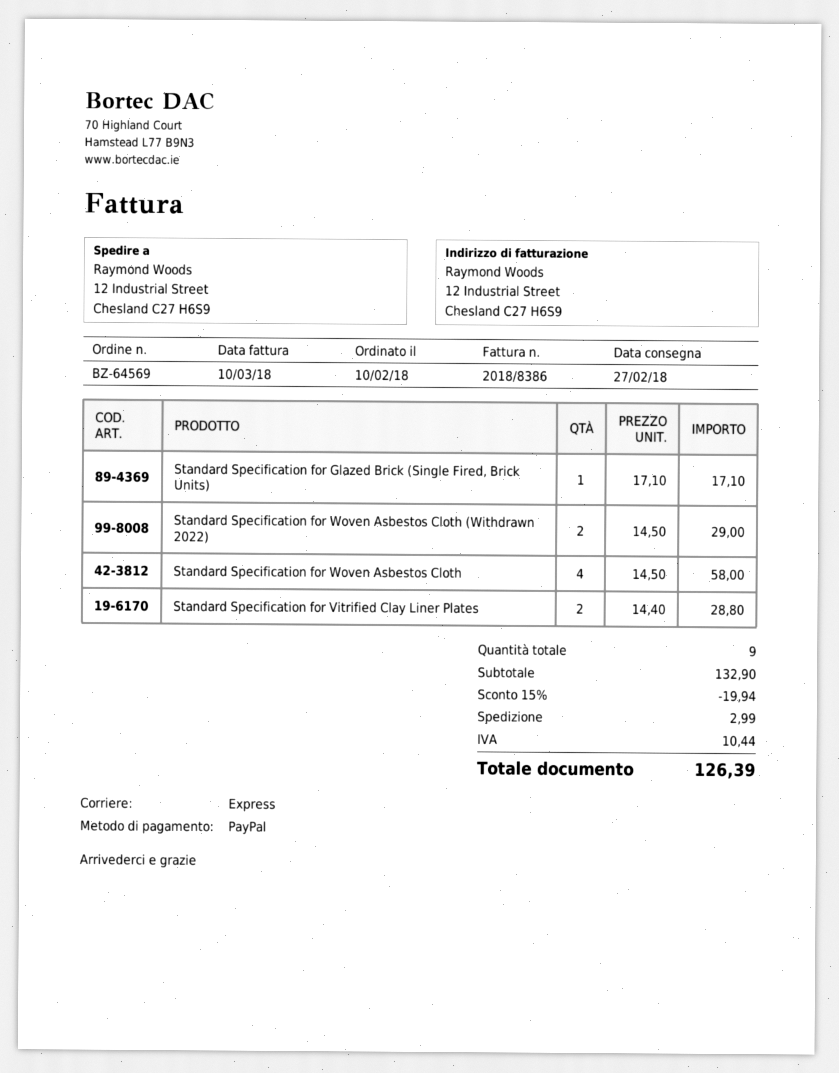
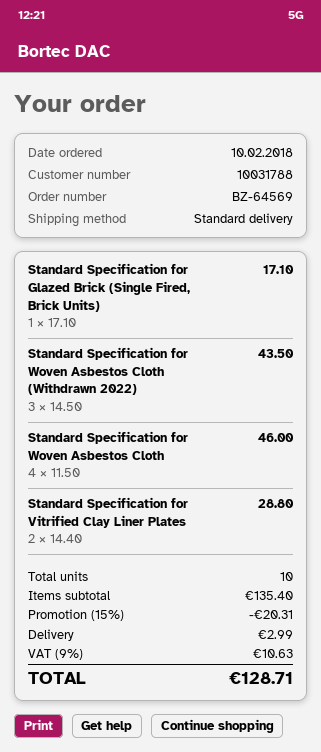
shipping method: express -> standard
Standard Specification for Woven Asbestos Cloth (Withdrawn 2022): 2 x 14.50 = 29.00 -> 3 x 14.50 = 43.50
Standard Specification for Woven Asbestos Cloth: 4 x 14.50 = 58.00 -> 4 x 11.50 = 46.00
total quantity: 9 -> 10
subtotal: 132.90 -> 135.40
discount: 15% = 19.94 -> 15% = 20.31
tax: 10.44 -> 10.63
total: 126.39 -> 128.71

